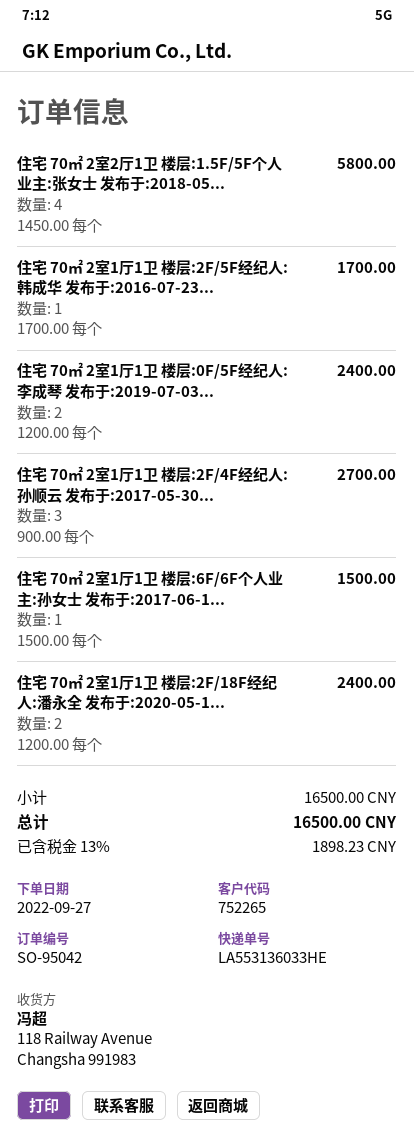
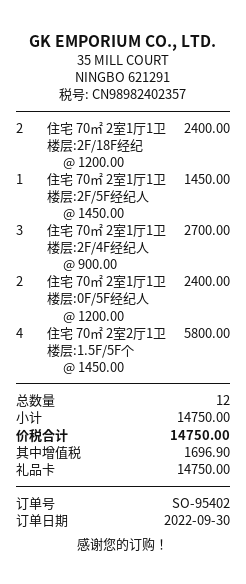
order number: SO-95042 -> SO-95402
order date: 2022-09-27 -> 2022-09-30
住宅 70㎡ 2室1厅1卫 楼层:2F/5F经纪人:韩成华 发布于:2016-07-23...: 1 x 1700.00 = 1700.00 -> 1 x 1450.00 = 1450.00
住宅 70㎡ 2室1厅1卫 楼层:6F/6F个人业主:孙女士 发布于:2017-06-1...: 1 x 1500.00 = 1500.00 -> none
subtotal: 16500.00 -> 14750.00
tax: 1898.23 -> 1696.90
total: 16500.00 -> 14750.00

